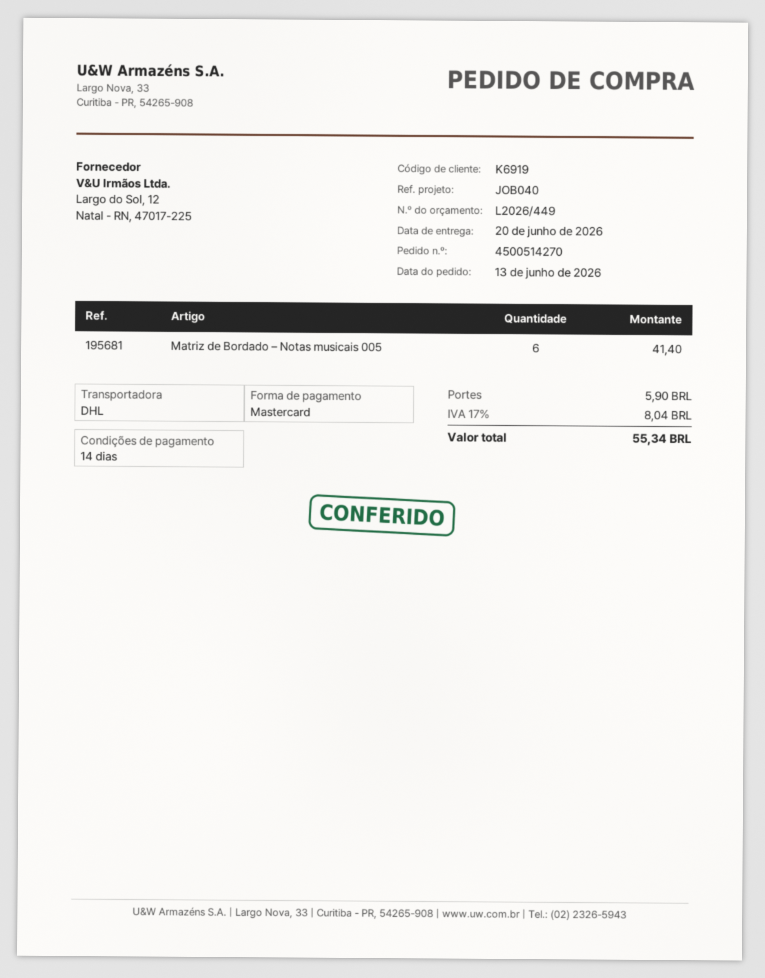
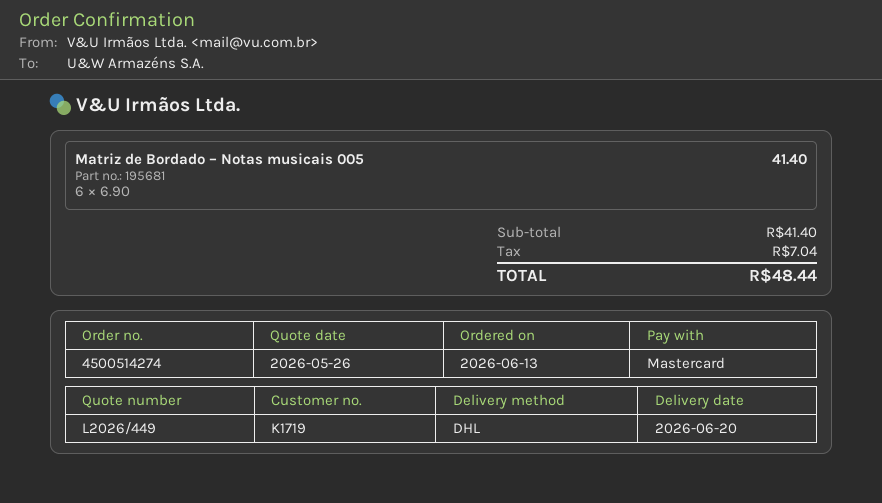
order number: 4500514270 -> 4500514274
customer number: K6919 -> K1719
shipping: 5.90 -> none
tax: 8.04 -> 7.04
total: 55.34 -> 48.44

